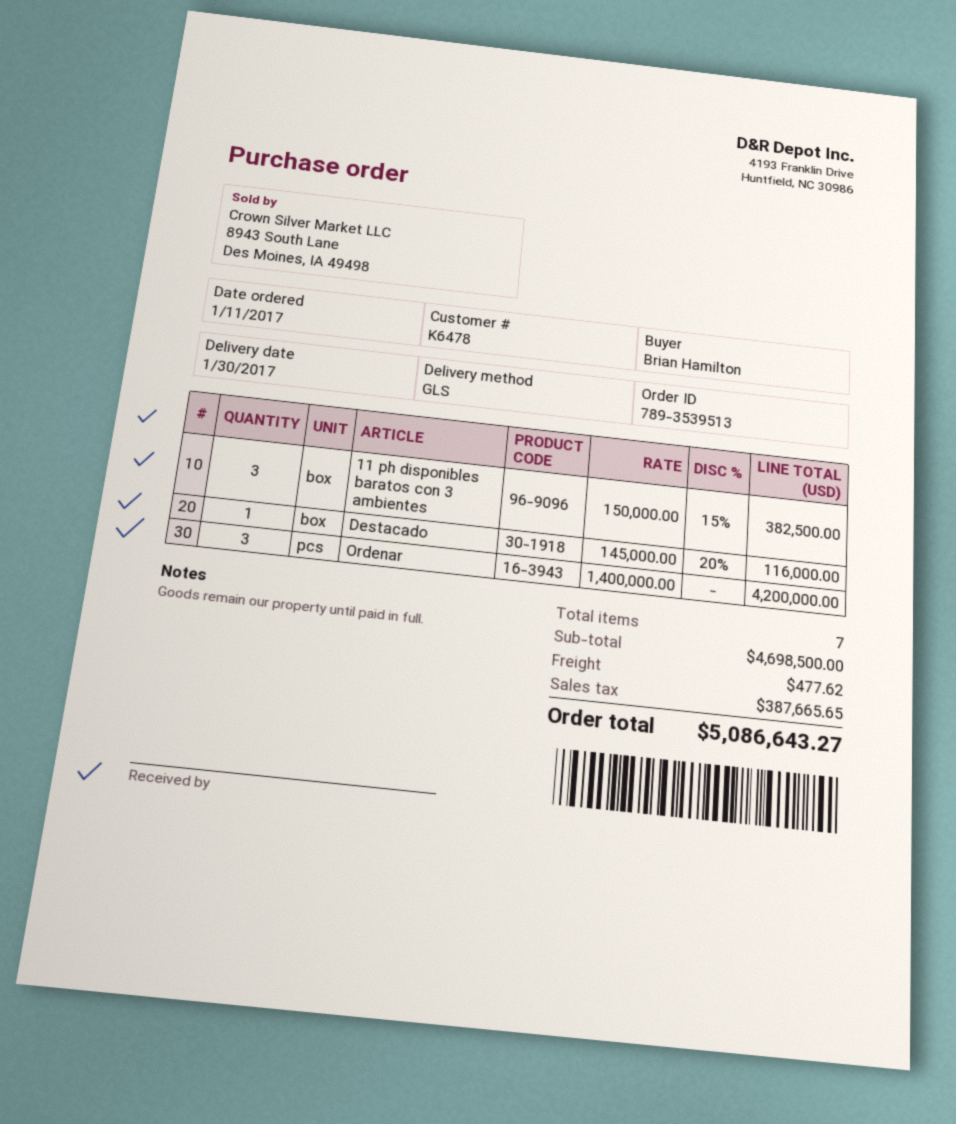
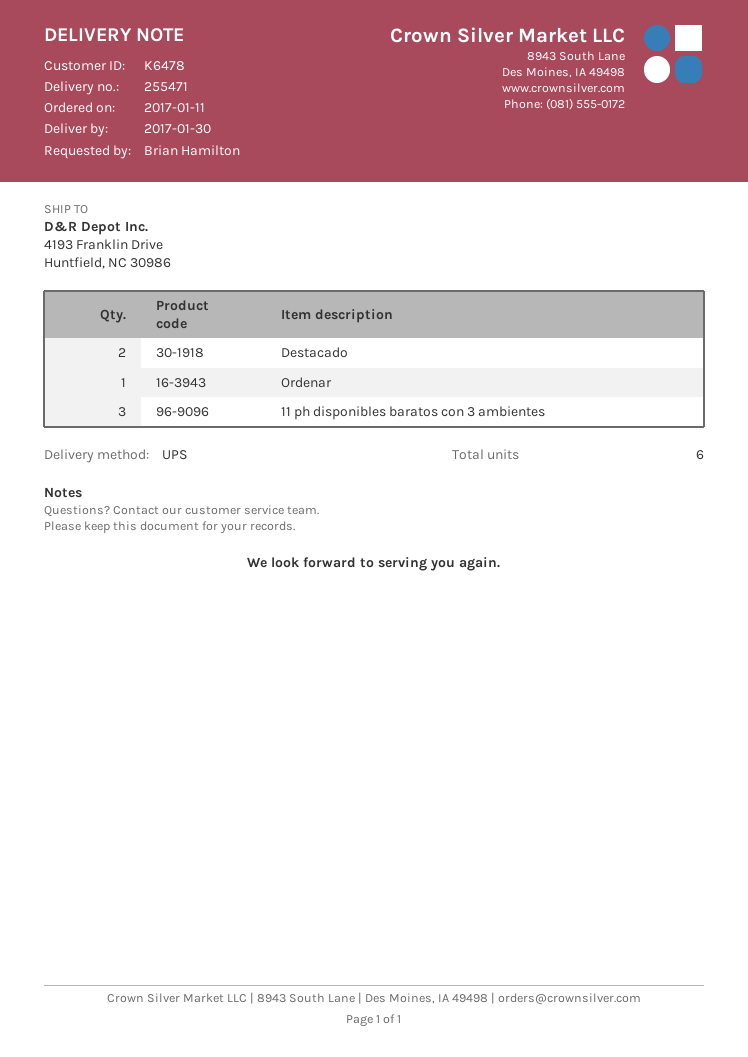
shipping method: GLS -> UPS
Destacado: 1 -> 2
Ordenar: 3 -> 1
total quantity: 7 -> 6

